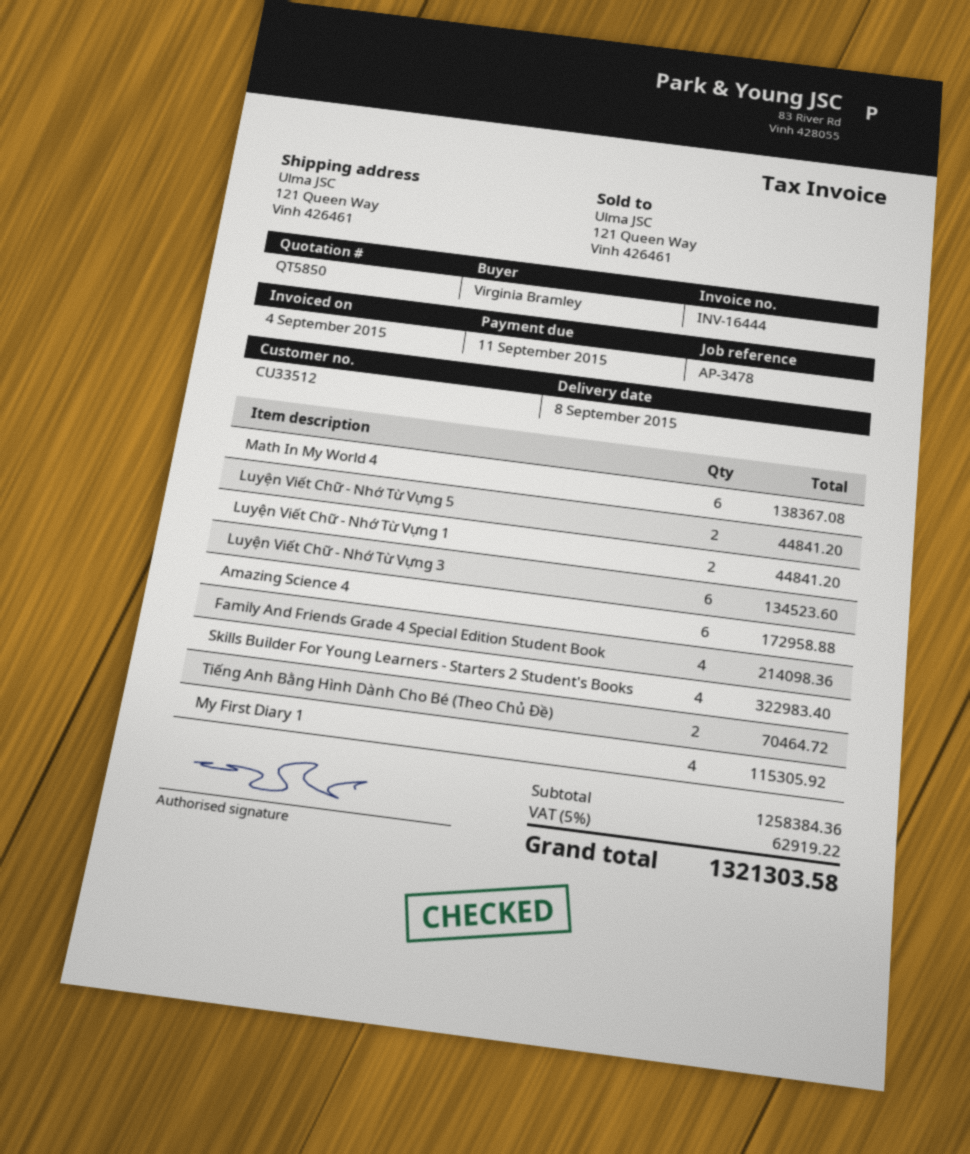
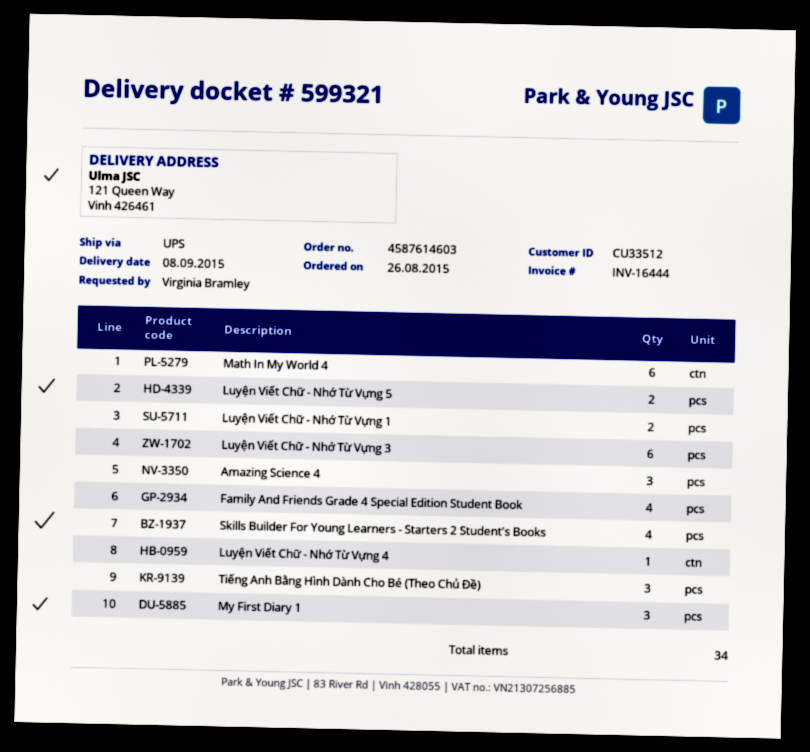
Amazing Science 4: 6 -> 3
Tiếng Anh Bằng Hình Dành Cho Bé (Theo Chủ Đề): 2 -> 3
My First Diary 1: 4 -> 3
Luyện Viết Chữ - Nhớ Từ Vựng 4: none -> 1

